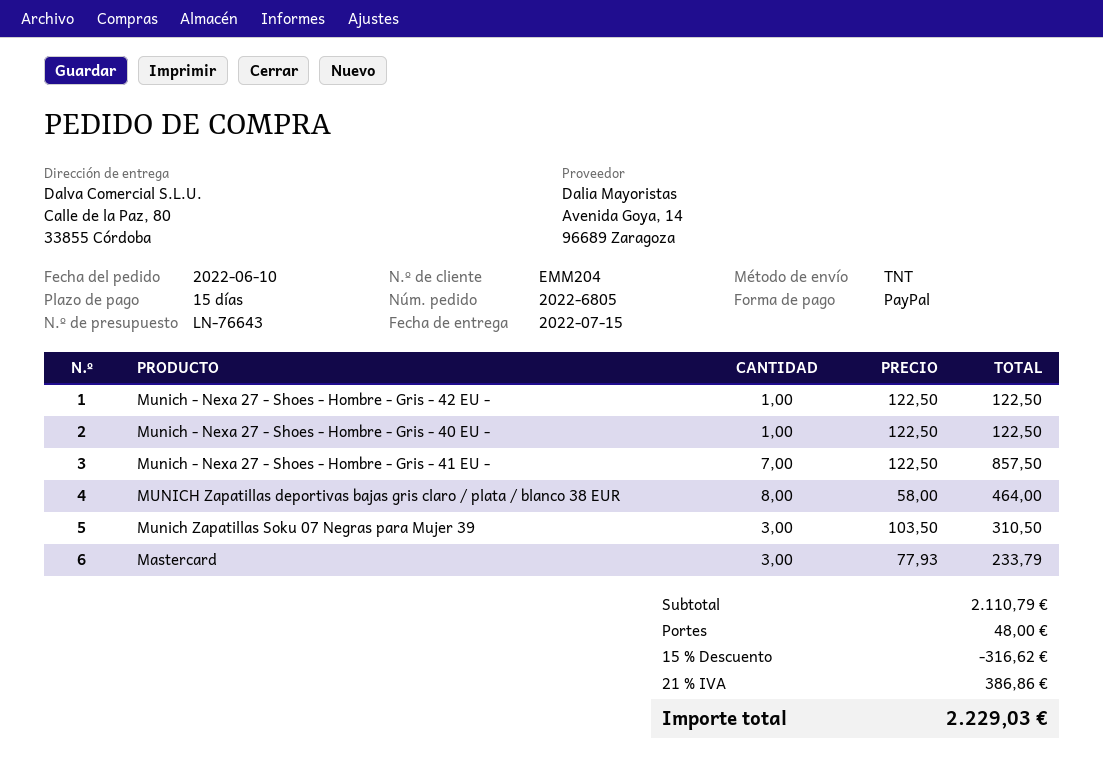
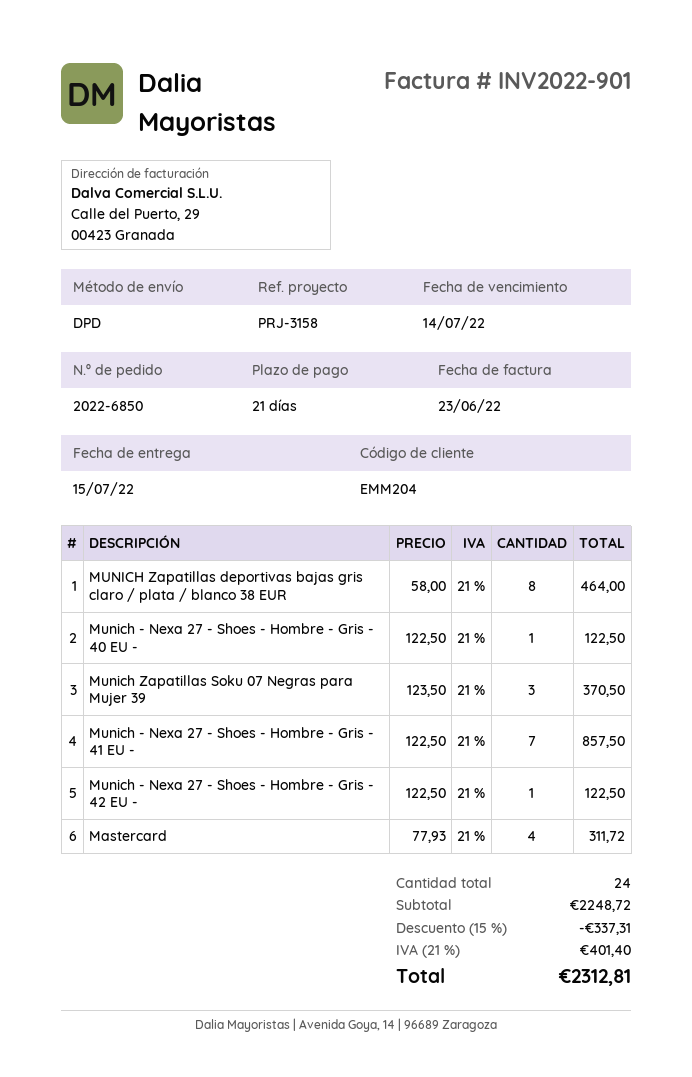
order number: 2022-6805 -> 2022-6850
payment terms: 15 days -> 21 days
shipping method: TNT -> DPD
Munich Zapatillas Soku 07 Negras para Mujer 39: 3 x 103.50 = 310.50 -> 3 x 123.50 = 370.50
Mastercard: 3 x 77.93 = 233.79 -> 4 x 77.93 = 311.72
subtotal: 2110.79 -> 2248.72
discount: 15% = 316.62 -> 15% = 337.31
shipping: 48.00 -> none
tax: 21% = 386.86 -> 21% = 401.40
total: 2229.03 -> 2312.81

